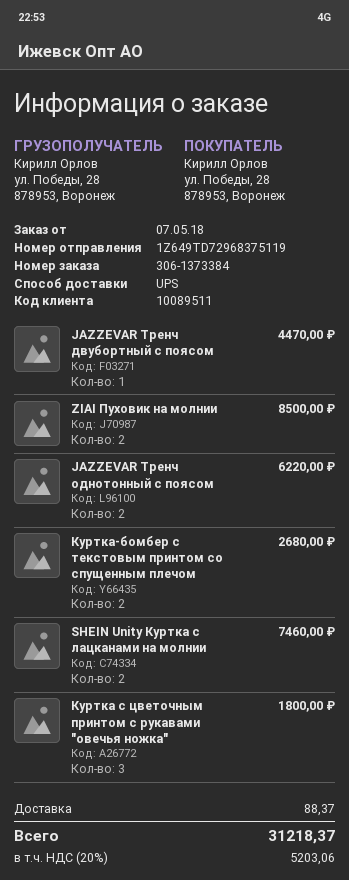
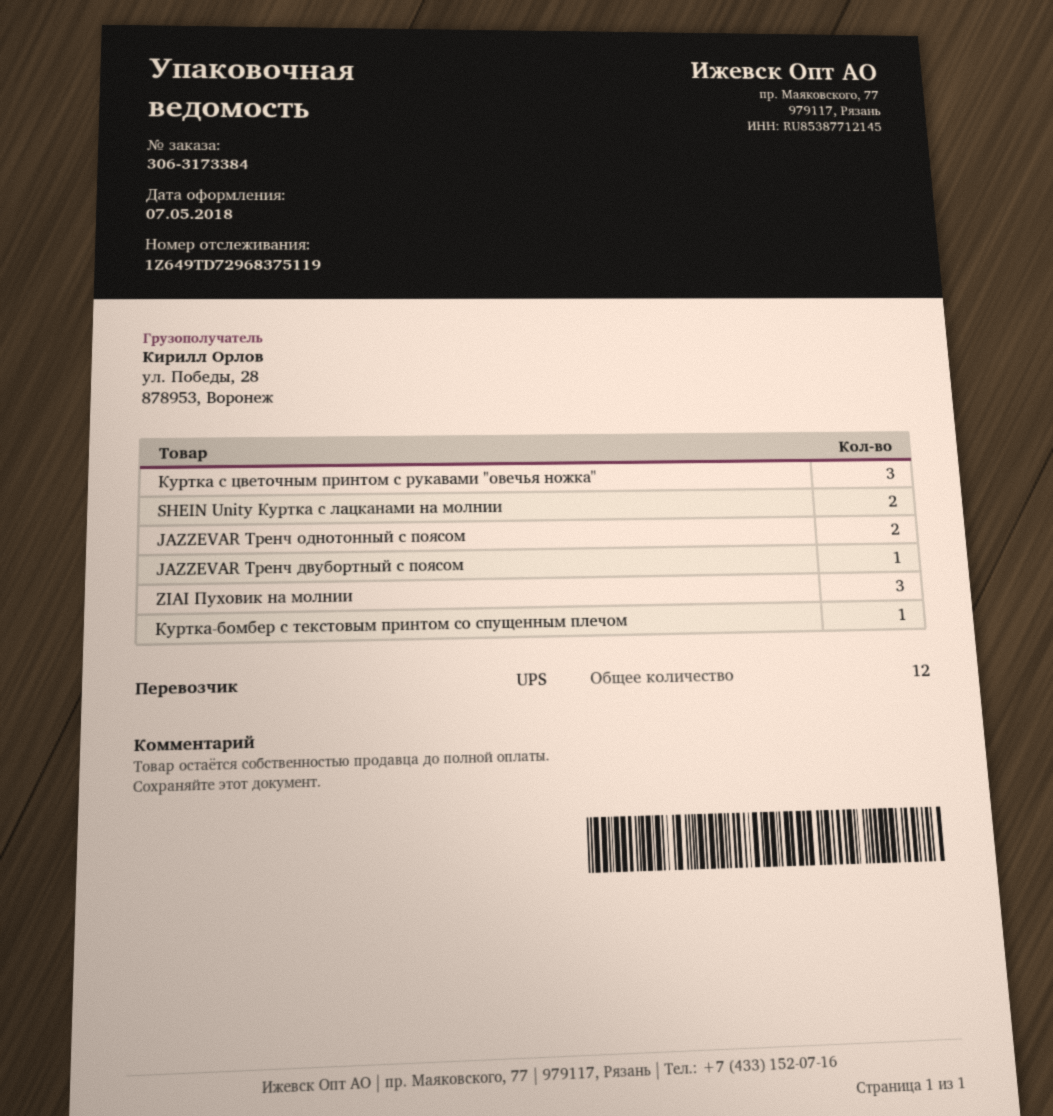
order number: 306-1373384 -> 306-3173384
ZIAI Пуховик на молнии: 2 -> 3
Куртка-бомбер с текстовым принтом со спущенным плечом: 2 -> 1

